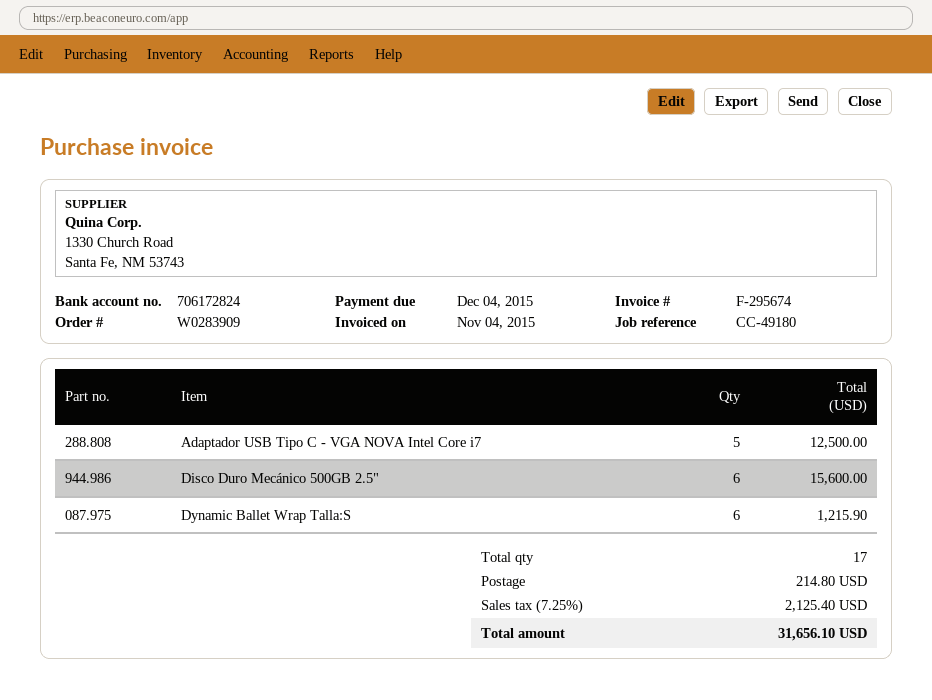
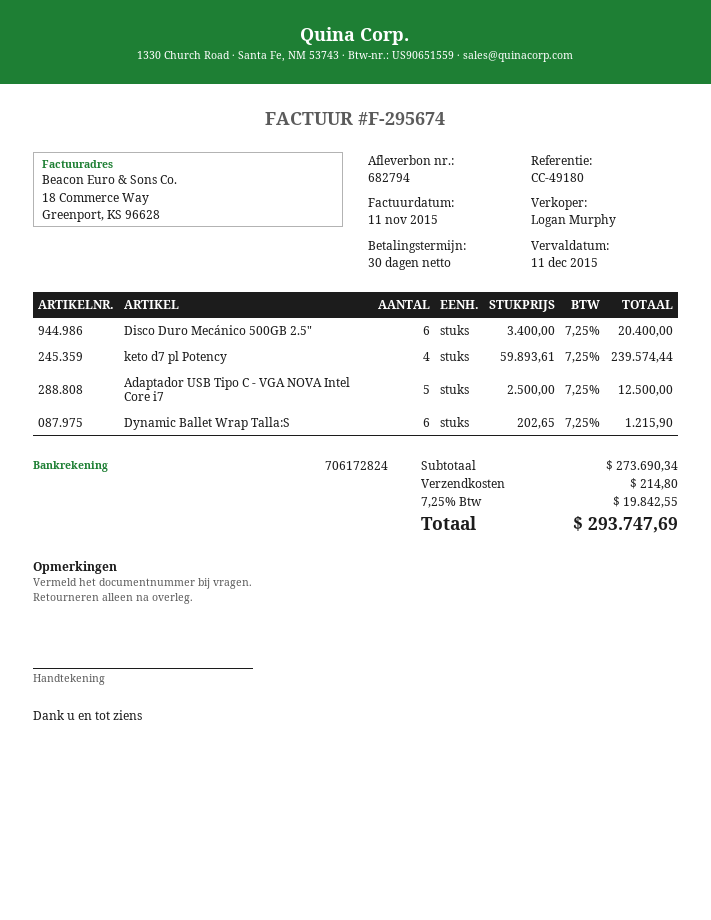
invoice date: 2015-11-04 -> 2015-11-11
due date: 2015-12-04 -> 2015-12-11
Disco Duro Mecánico 500GB 2.5": 6 for 15600.00 -> 6 for 20400.00
keto d7 pl Potency: none -> 4 for 239574.44
tax: 7.25% = 2125.40 -> 7.25% = 19842.55
total: 31656.10 -> 293747.69

